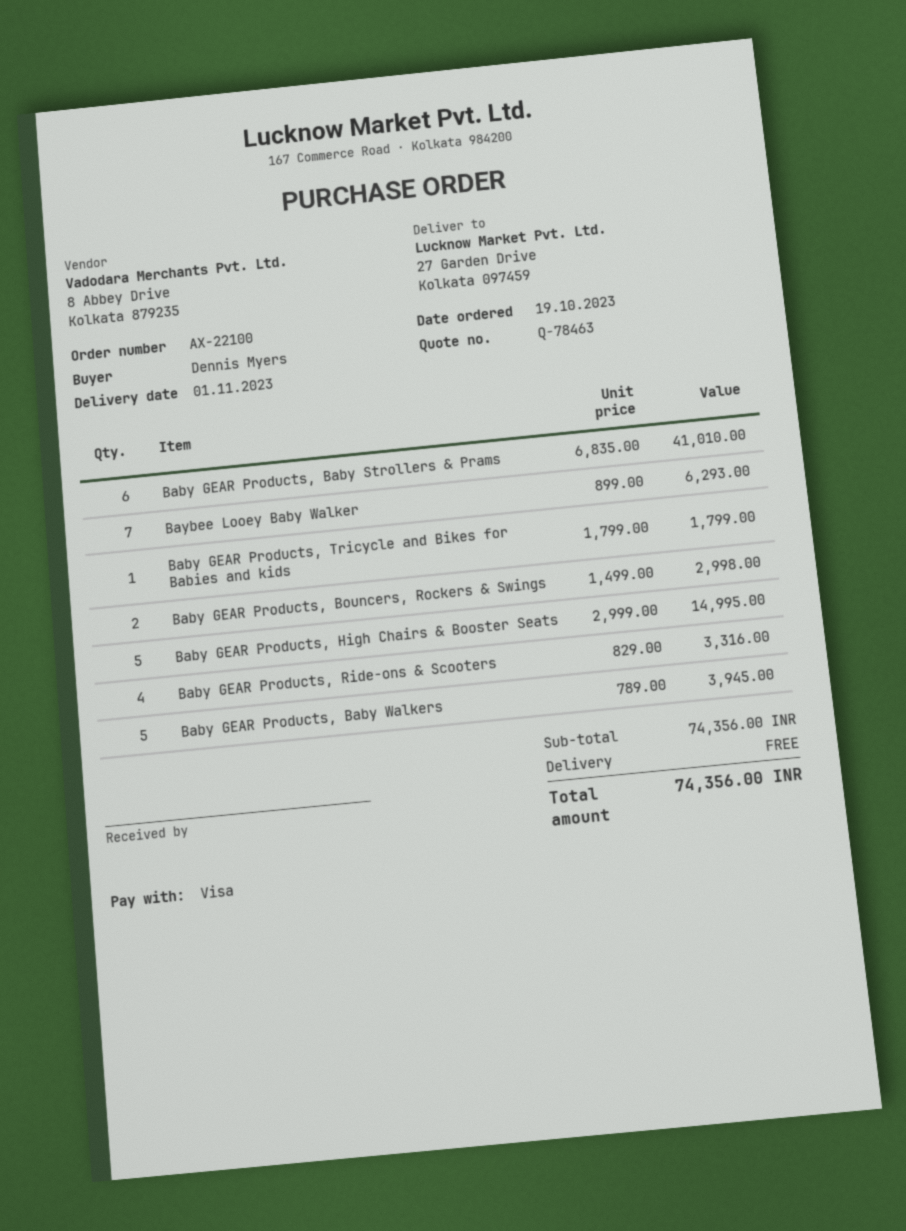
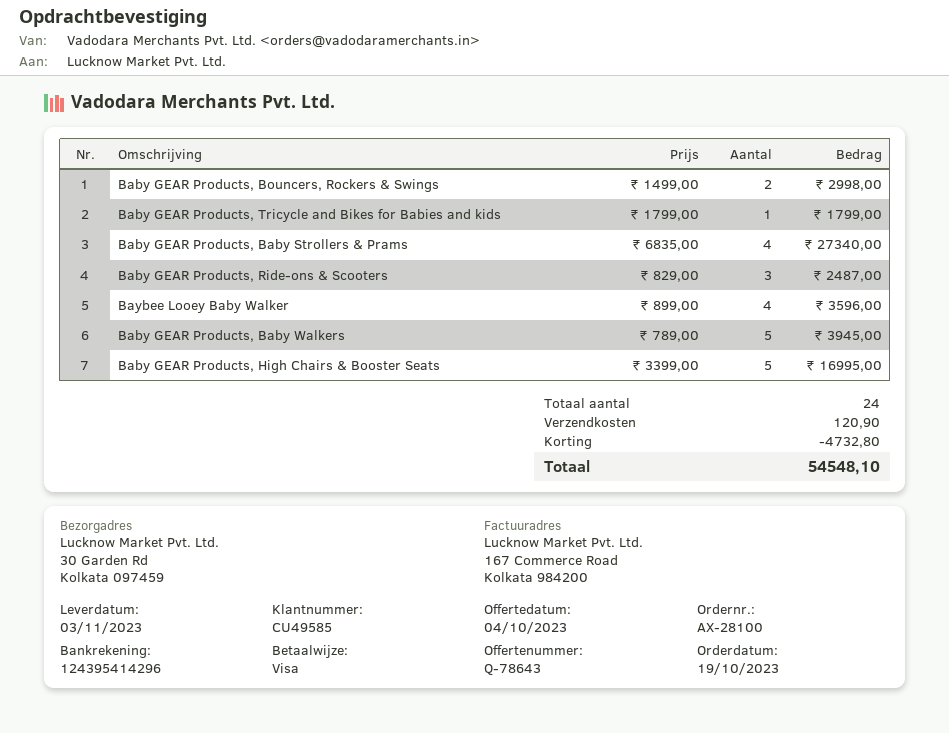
quote number: Q-78463 -> Q-78643
order number: AX-22100 -> AX-28100
delivery date: 2023-11-01 -> 2023-11-03
ship to: 27 Garden Drive, Kolkata 097459 -> 30 Garden Rd, Kolkata 097459
Baby GEAR Products, Baby Strollers & Prams: 6 x 6835.00 = 41010.00 -> 4 x 6835.00 = 27340.00
Baybee Looey Baby Walker: 7 x 899.00 = 6293.00 -> 4 x 899.00 = 3596.00
Baby GEAR Products, High Chairs & Booster Seats: 5 x 2999.00 = 14995.00 -> 5 x 3399.00 = 16995.00
Baby GEAR Products, Ride-ons & Scooters: 4 x 829.00 = 3316.00 -> 3 x 829.00 = 2487.00
discount: none -> 4732.80
shipping: 0.00 -> 120.90
total: 74356.00 -> 54548.10

